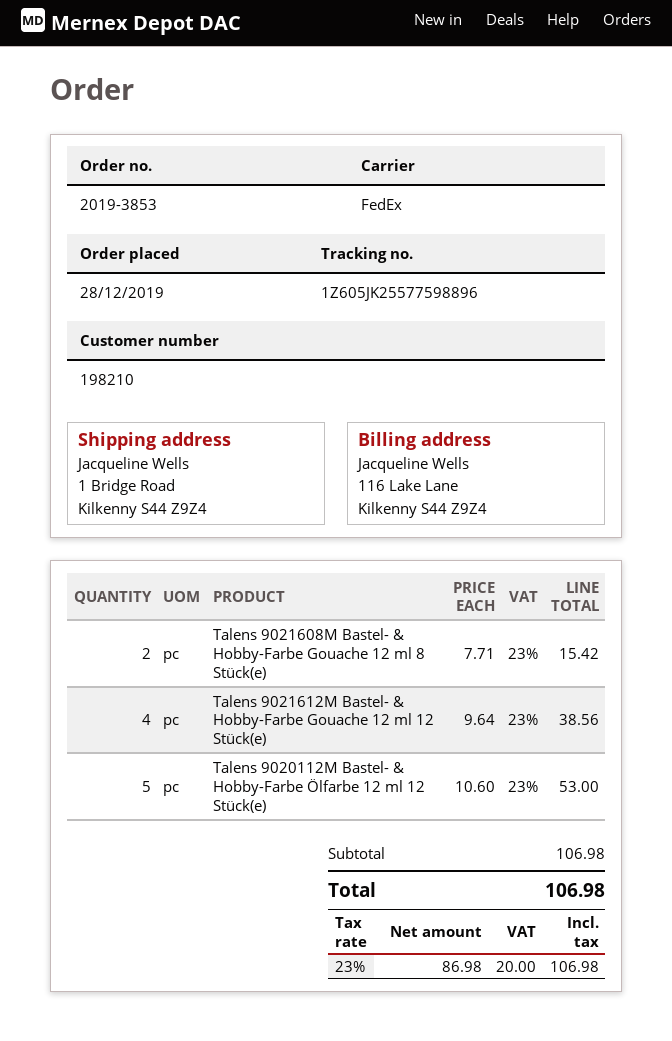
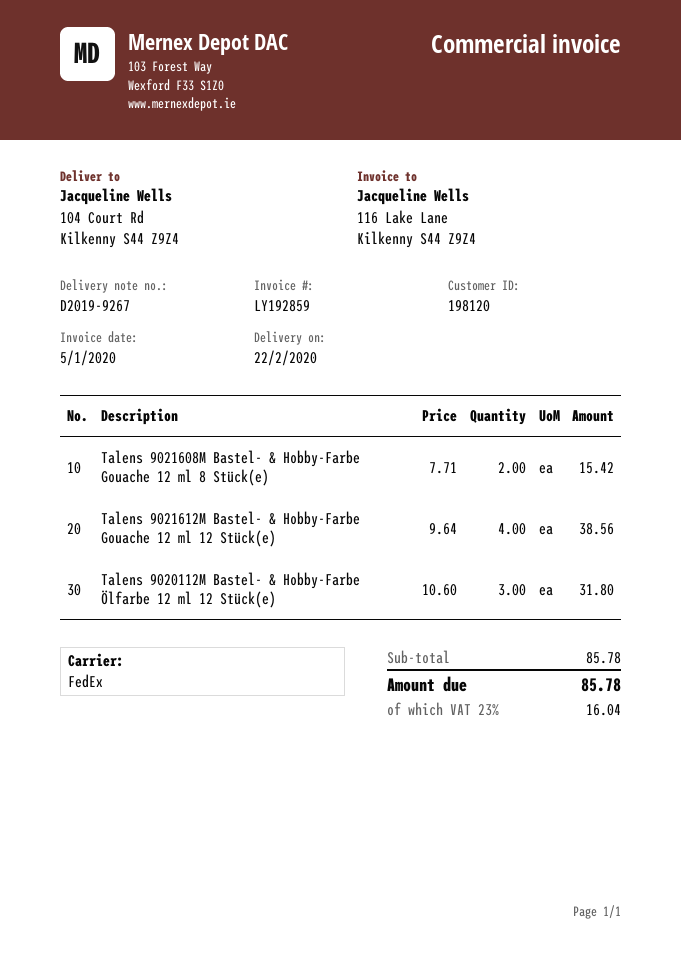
customer number: 198210 -> 198120
ship to: 1 Bridge Road, Kilkenny S44 Z9Z4 -> 104 Court Rd, Kilkenny S44 Z9Z4
Talens 9020112M Bastel- & Hobby-Farbe Ölfarbe 12 ml 12 Stück(e): 5 x 10.60 = 53.00 -> 3 x 10.60 = 31.80
subtotal: 106.98 -> 85.78
tax: 23% = 20.00 -> 23% = 16.04
total: 106.98 -> 85.78

